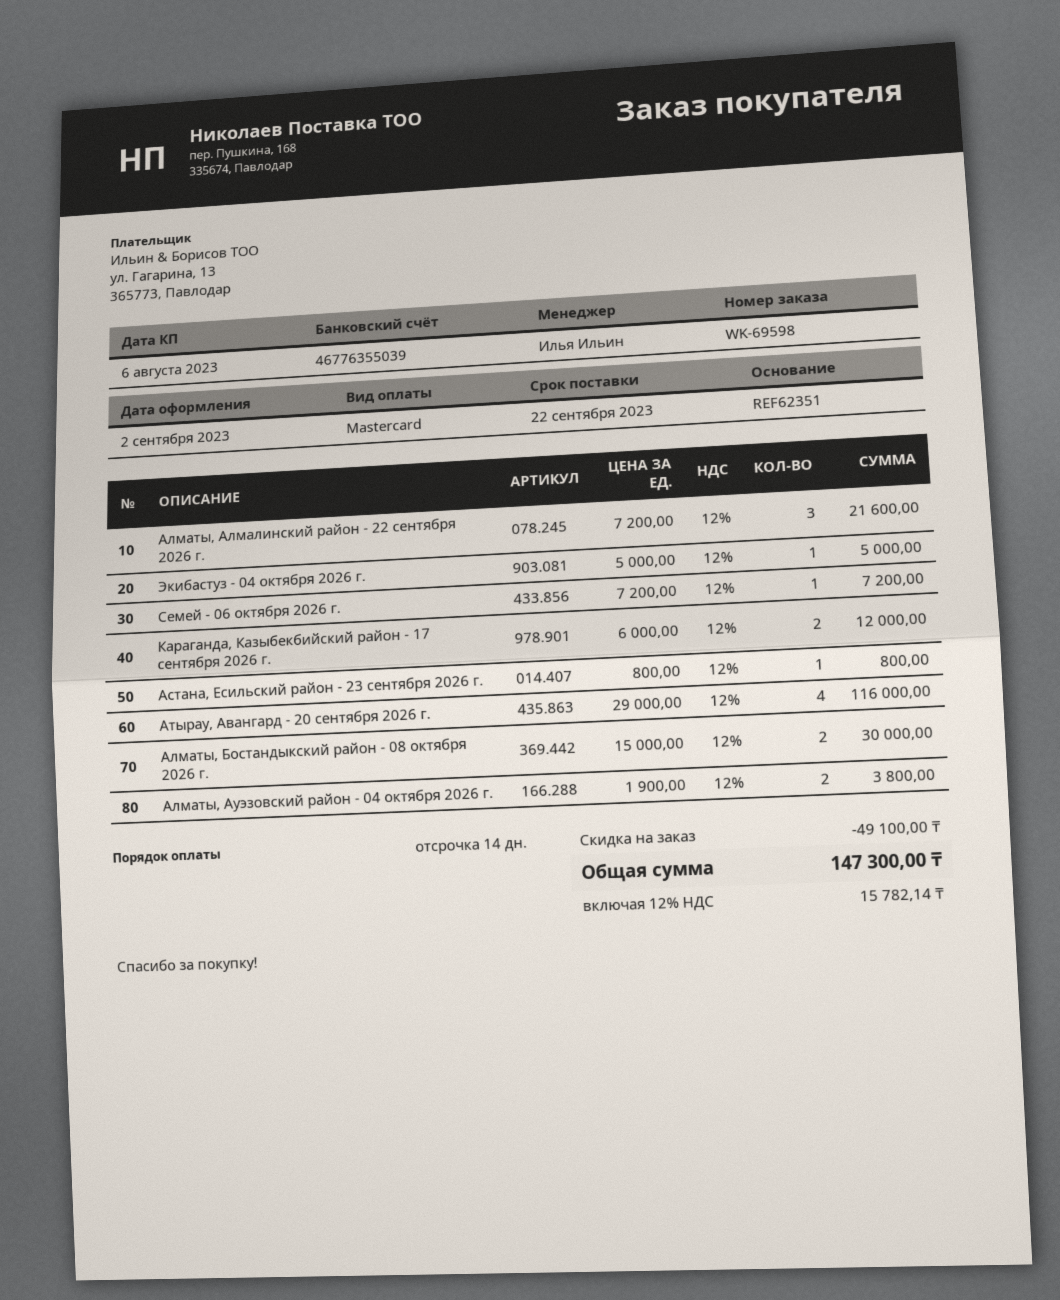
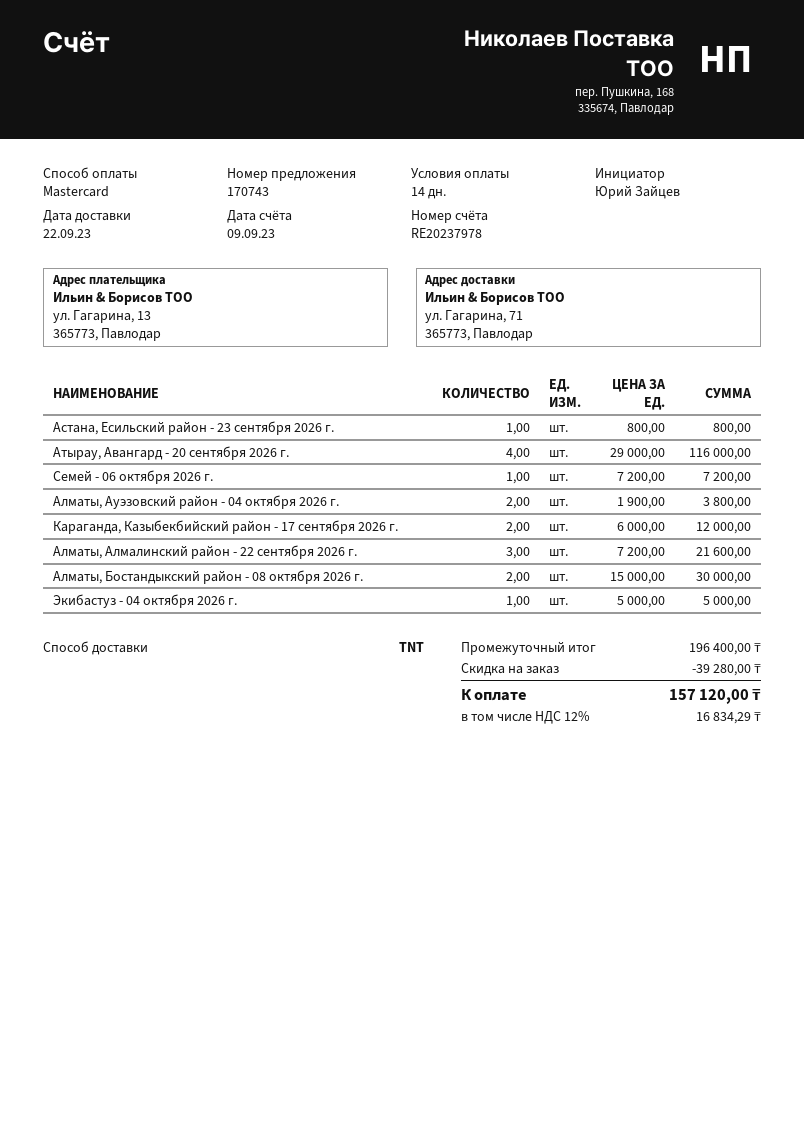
discount: 49100.00 -> 39280.00
tax: 12% = 15782.14 -> 12% = 16834.29
total: 147300.00 -> 157120.00

